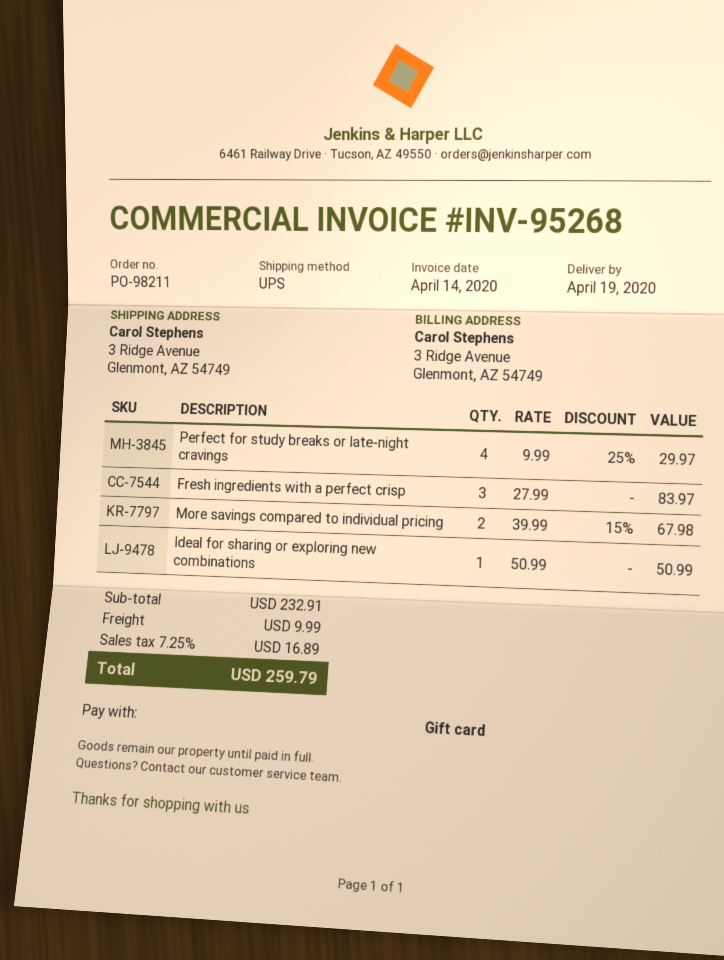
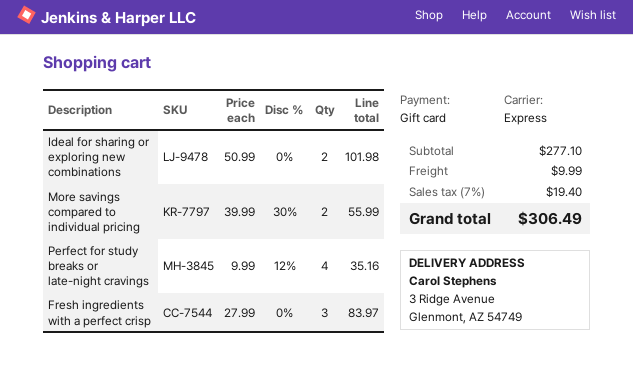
shipping method: UPS -> express
Perfect for study breaks or late-night cravings: 4 x 9.99 - 25% = 29.97 -> 4 x 9.99 - 12% = 35.16
More savings compared to individual pricing: 2 x 39.99 - 15% = 67.98 -> 2 x 39.99 - 30% = 55.99
Ideal for sharing or exploring new combinations: 1 x 50.99 = 50.99 -> 2 x 50.99 = 101.98
subtotal: 232.91 -> 277.10
tax: 7.25% = 16.89 -> 7% = 19.40
total: 259.79 -> 306.49

